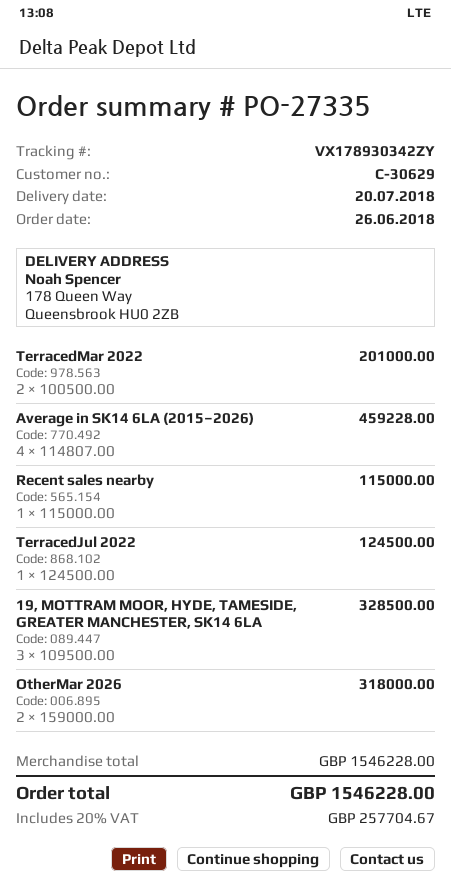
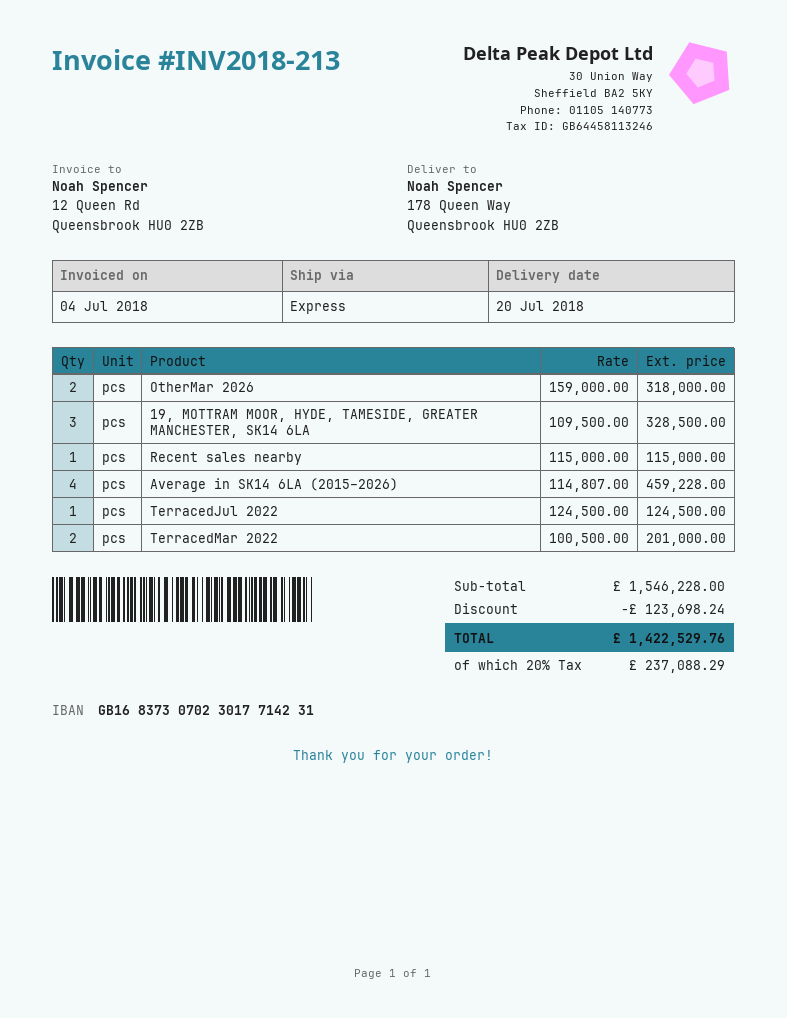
discount: none -> 123698.24
tax: 20% = 257704.67 -> 20% = 237088.29
total: 1546228.00 -> 1422529.76

